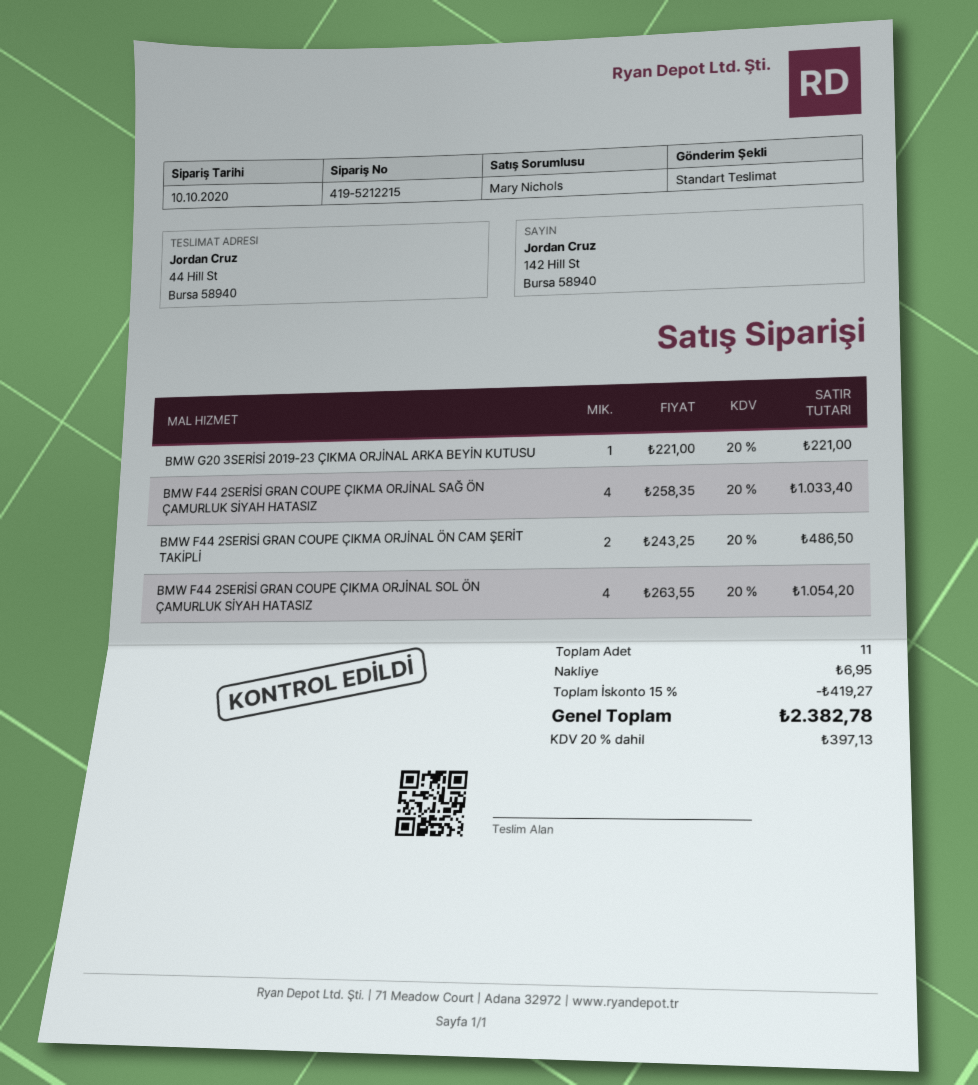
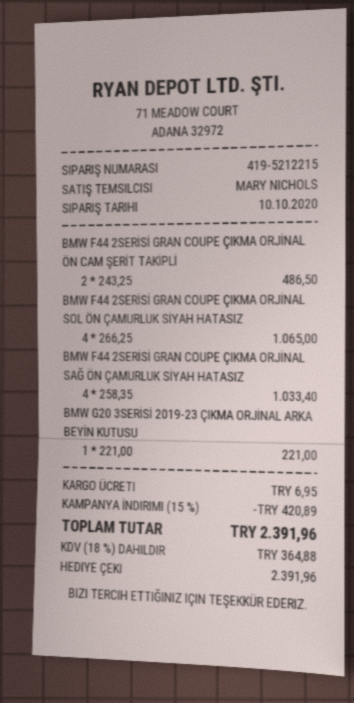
BMW F44 2SERİSİ GRAN COUPE ÇIKMA ORJİNAL SOL ÖN ÇAMURLUK SİYAH HATASIZ: 4 x 263.55 = 1054.20 -> 4 x 266.25 = 1065.00
discount: 15% = 419.27 -> 15% = 420.89
tax: 20% = 397.13 -> 18% = 364.88
total: 2382.78 -> 2391.96

